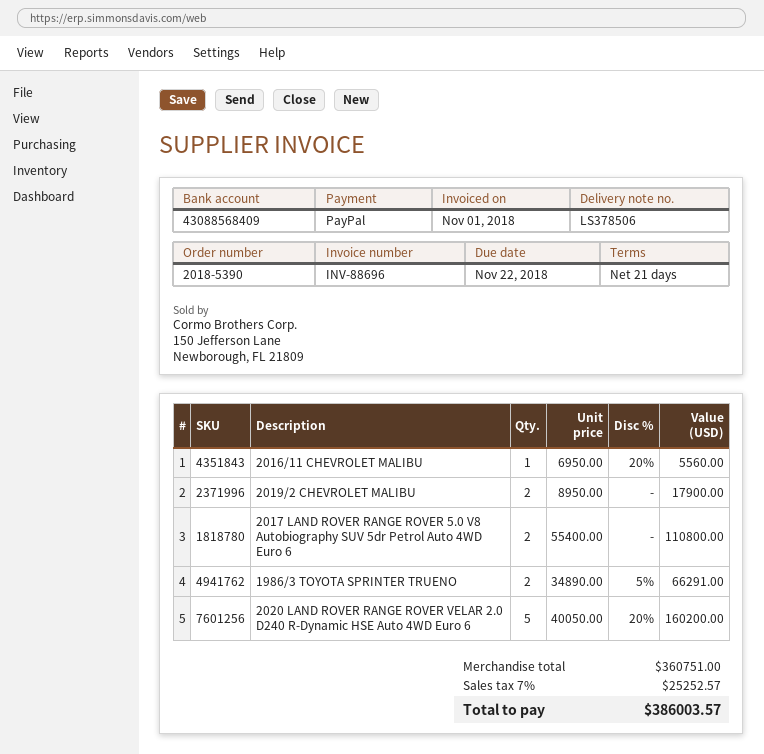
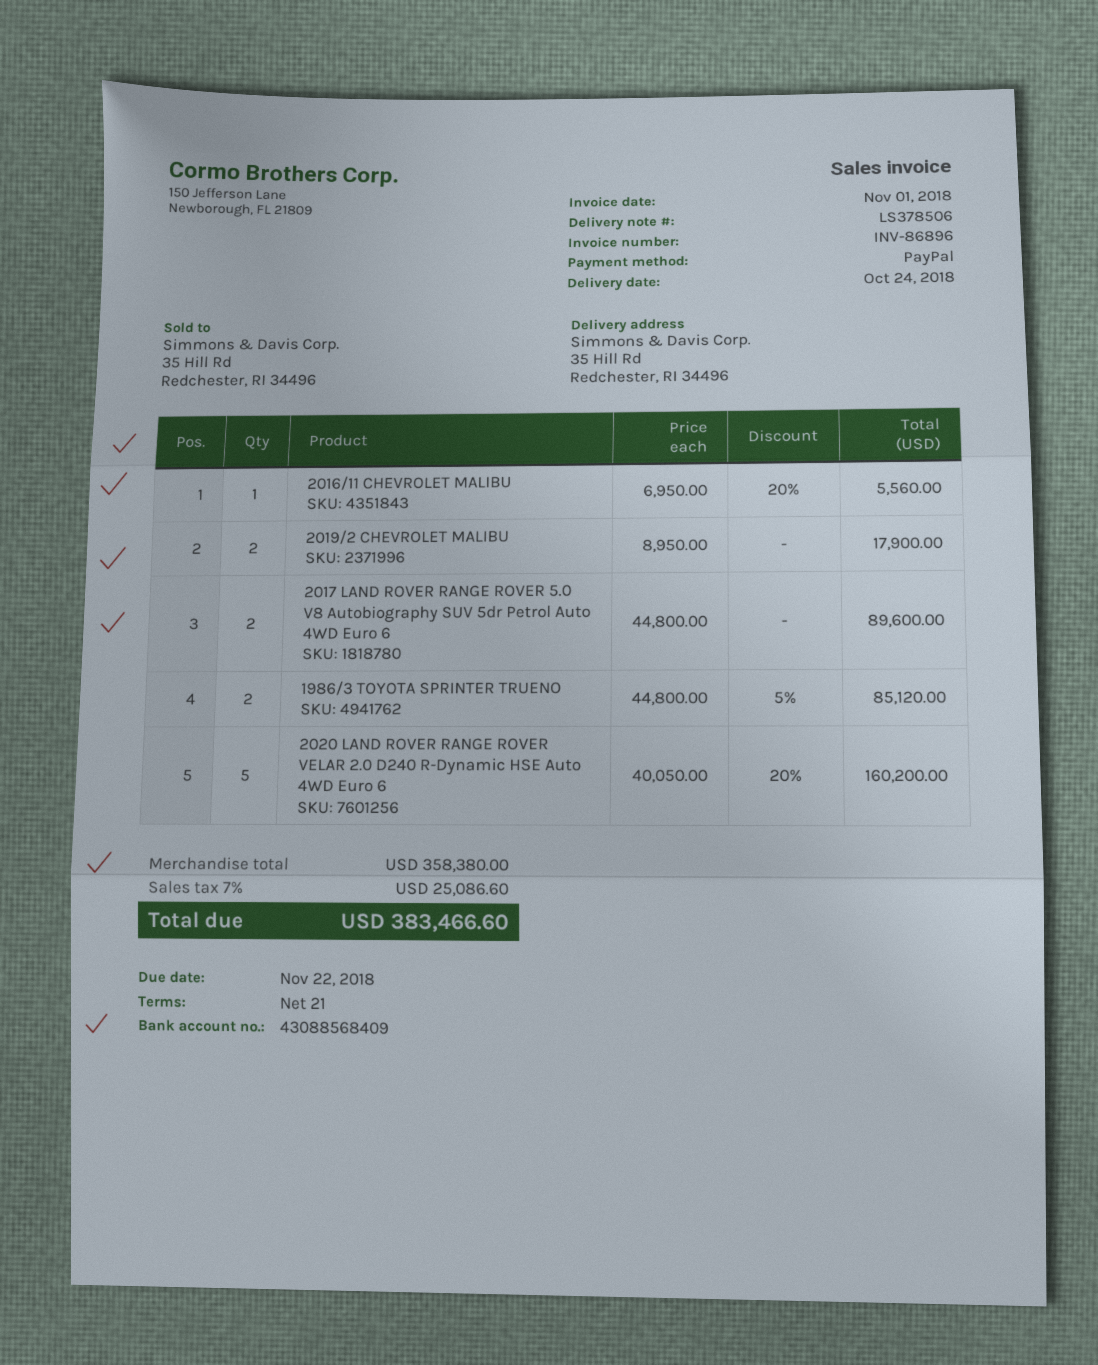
invoice number: INV-88696 -> INV-86896
2017 LAND ROVER RANGE ROVER 5.0 V8 Autobiography SUV 5dr Petrol Auto 4WD Euro 6: 2 x 55400.00 = 110800.00 -> 2 x 44800.00 = 89600.00
1986/3 TOYOTA SPRINTER TRUENO: 2 x 34890.00 - 5% = 66291.00 -> 2 x 44800.00 - 5% = 85120.00
subtotal: 360751.00 -> 358380.00
tax: 7% = 25252.57 -> 7% = 25086.60
total: 386003.57 -> 383466.60

